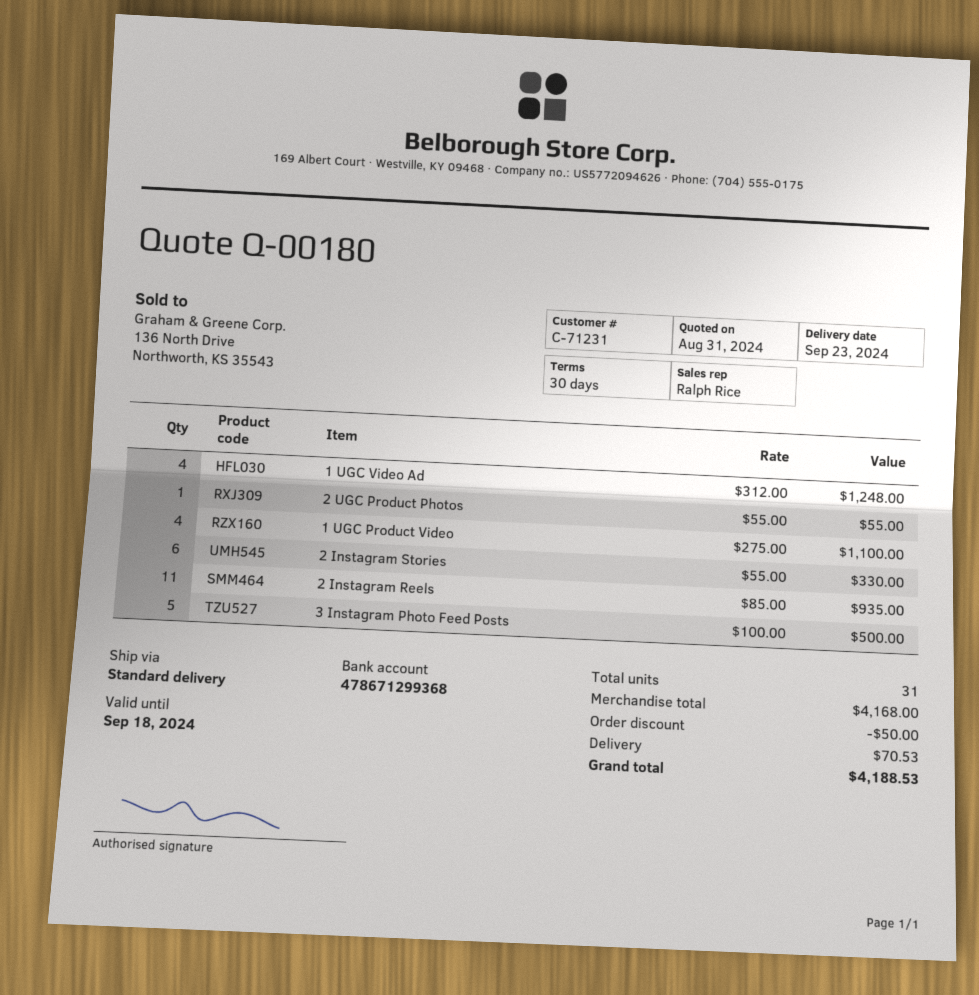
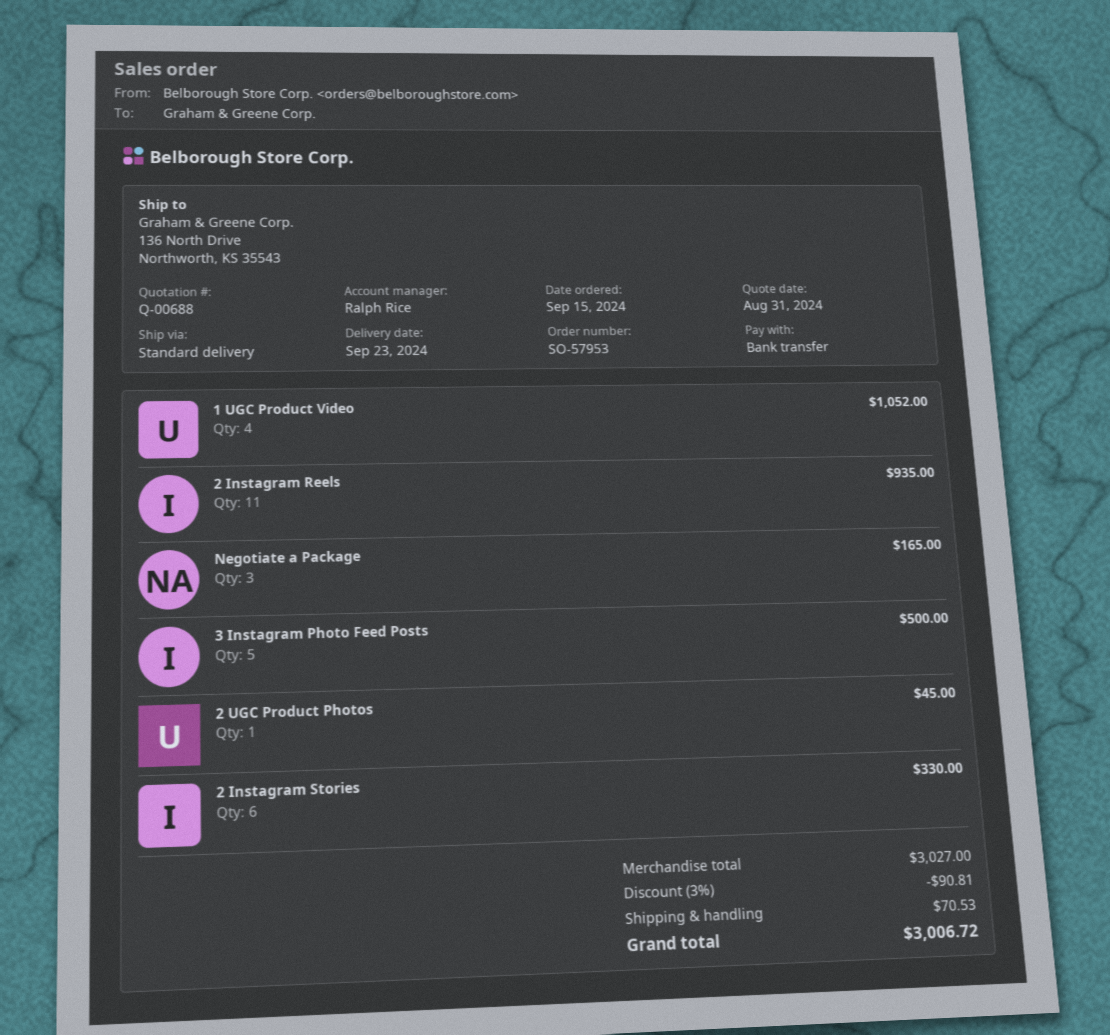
quote number: Q-00180 -> Q-00688
1 UGC Video Ad: 4 for 1248.00 -> none
2 UGC Product Photos: 1 for 55.00 -> 1 for 45.00
1 UGC Product Video: 4 for 1100.00 -> 4 for 1052.00
Negotiate a Package: none -> 3 for 165.00
subtotal: 4168.00 -> 3027.00
discount: 50.00 -> 90.81
total: 4188.53 -> 3006.72

